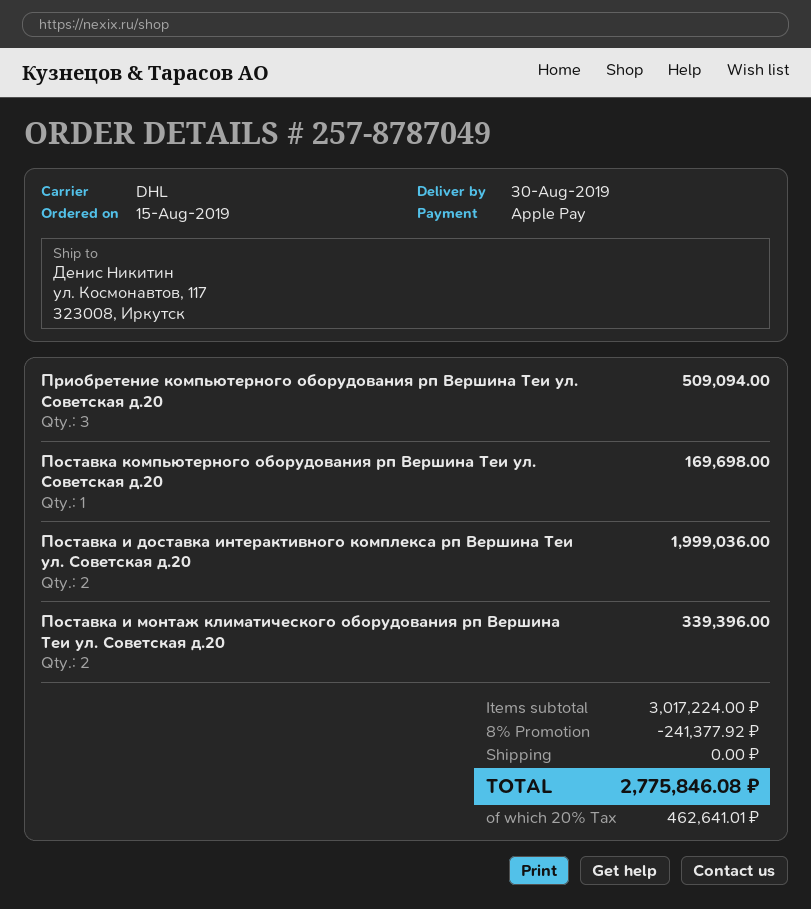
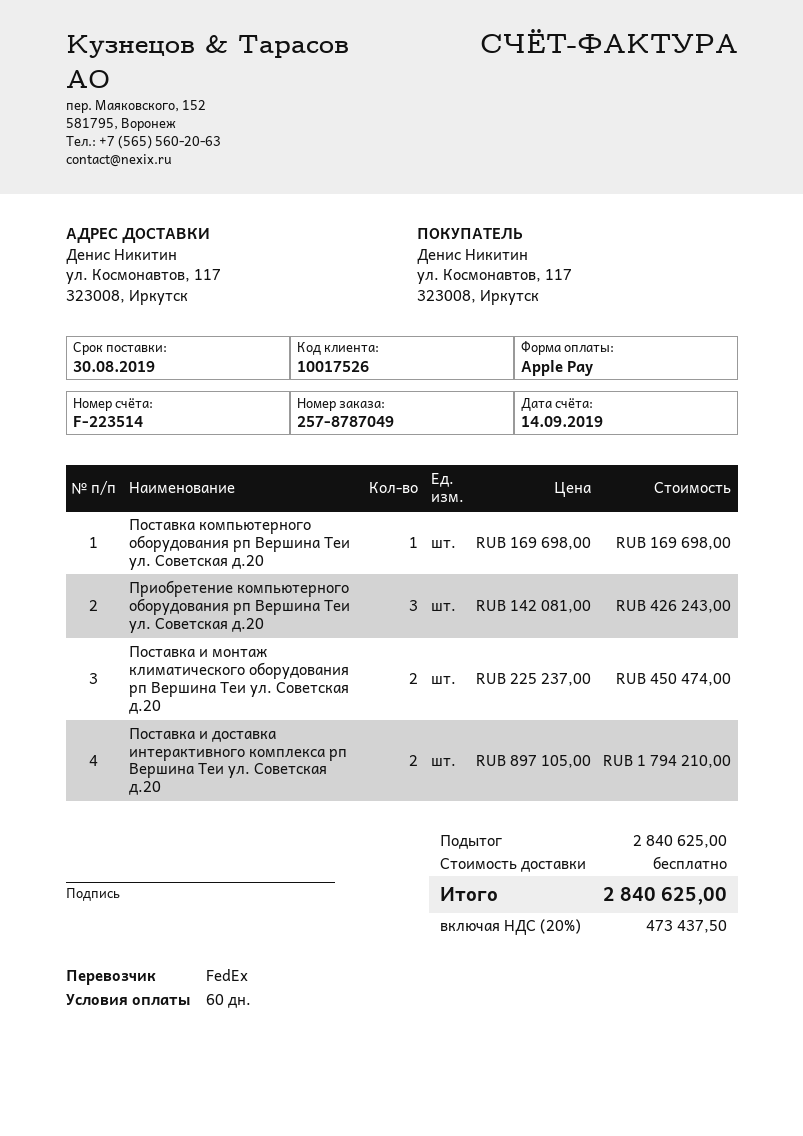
shipping method: DHL -> FedEx
Приобретение компьютерного оборудования рп Вершина Теи ул. Советская д.20: 3 for 509094.00 -> 3 for 426243.00
Поставка и доставка интерактивного комплекса рп Вершина Теи ул. Советская д.20: 2 for 1999036.00 -> 2 for 1794210.00
Поставка и монтаж климатического оборудования рп Вершина Теи ул. Советская д.20: 2 for 339396.00 -> 2 for 450474.00
subtotal: 3017224.00 -> 2840625.00
discount: 8% = 241377.92 -> none
tax: 20% = 462641.01 -> 20% = 473437.50
total: 2775846.08 -> 2840625.00

